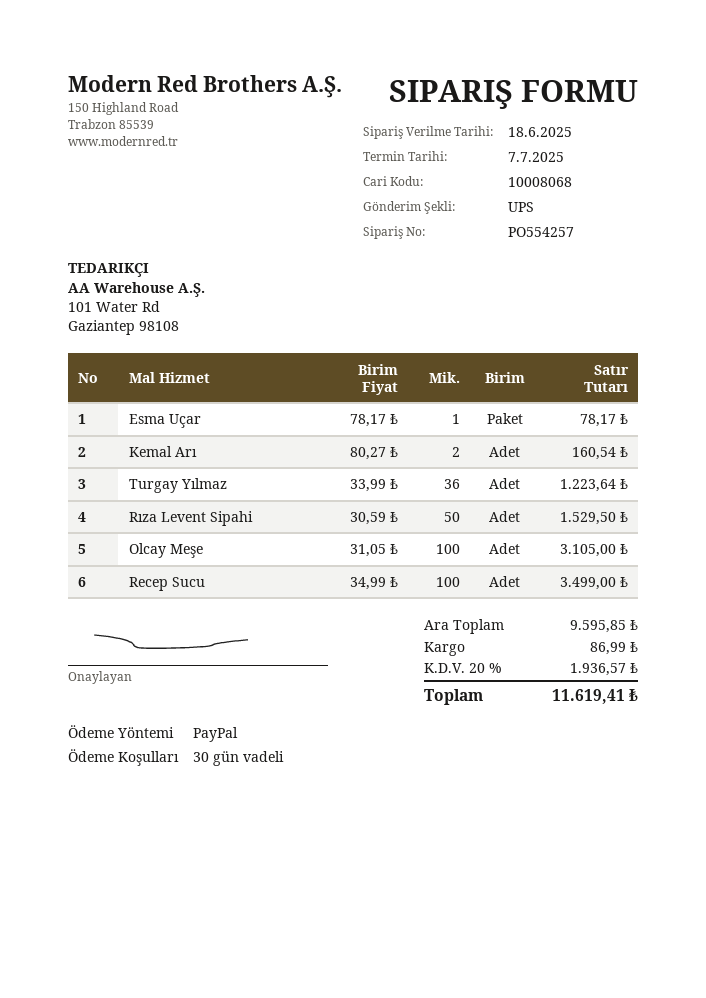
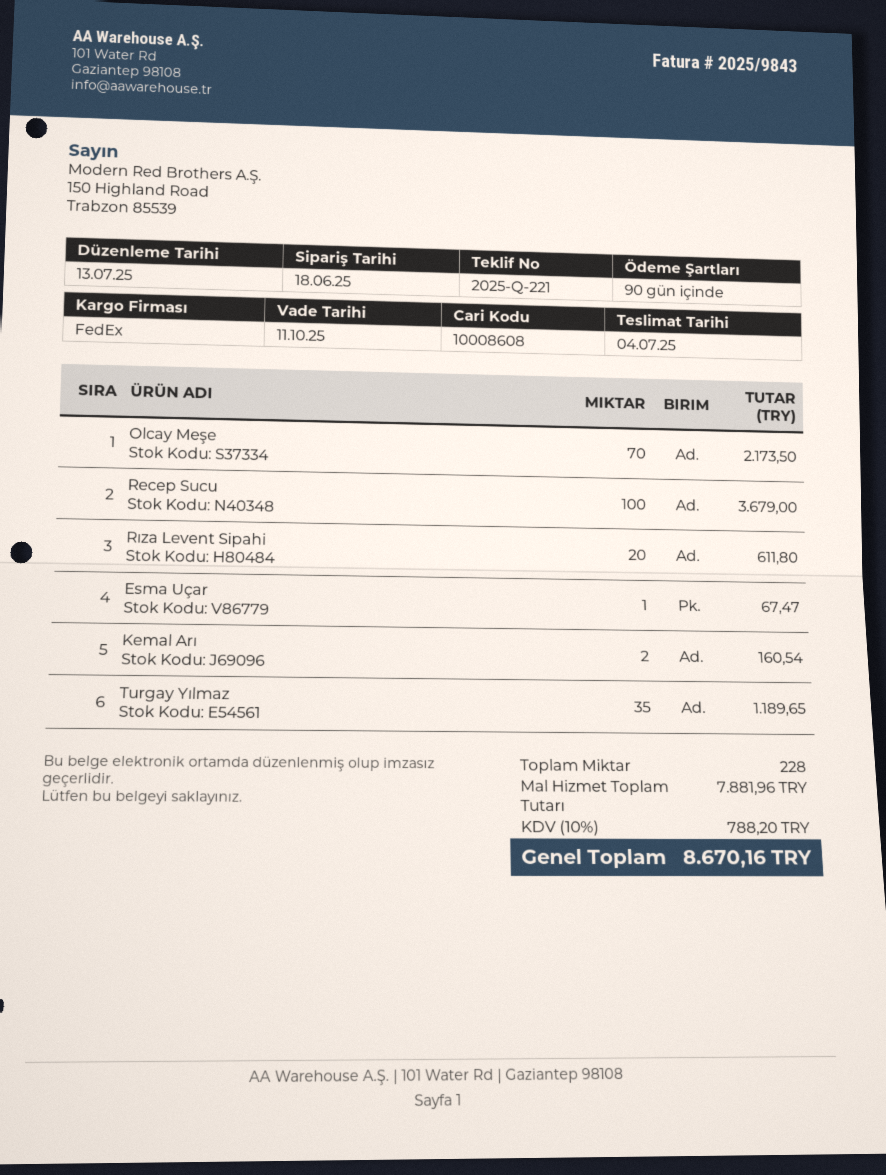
delivery date: 2025-07-07 -> 2025-07-04
payment terms: 30 days -> 90 days
customer number: 10008068 -> 10008608
shipping method: UPS -> FedEx
Esma Uçar: 1 for 78.17 -> 1 for 67.47
Turgay Yılmaz: 36 for 1223.64 -> 35 for 1189.65
Rıza Levent Sipahi: 50 for 1529.50 -> 20 for 611.80
Olcay Meşe: 100 for 3105.00 -> 70 for 2173.50
Recep Sucu: 100 for 3499.00 -> 100 for 3679.00
subtotal: 9595.85 -> 7881.96
shipping: 86.99 -> none
tax: 20% = 1936.57 -> 10% = 788.20
total: 11619.41 -> 8670.16

